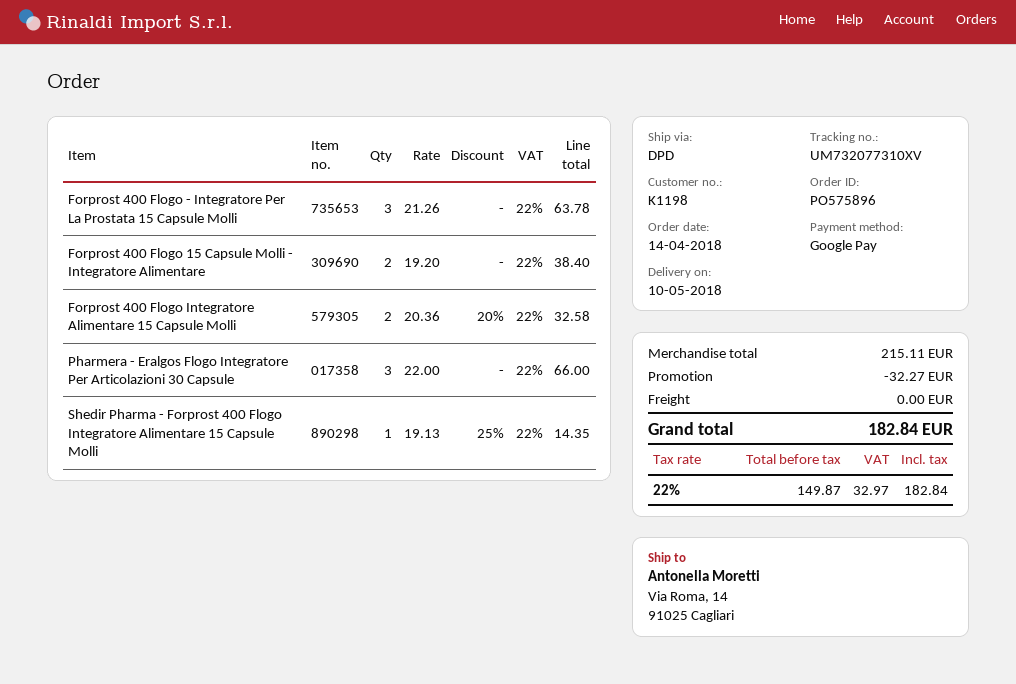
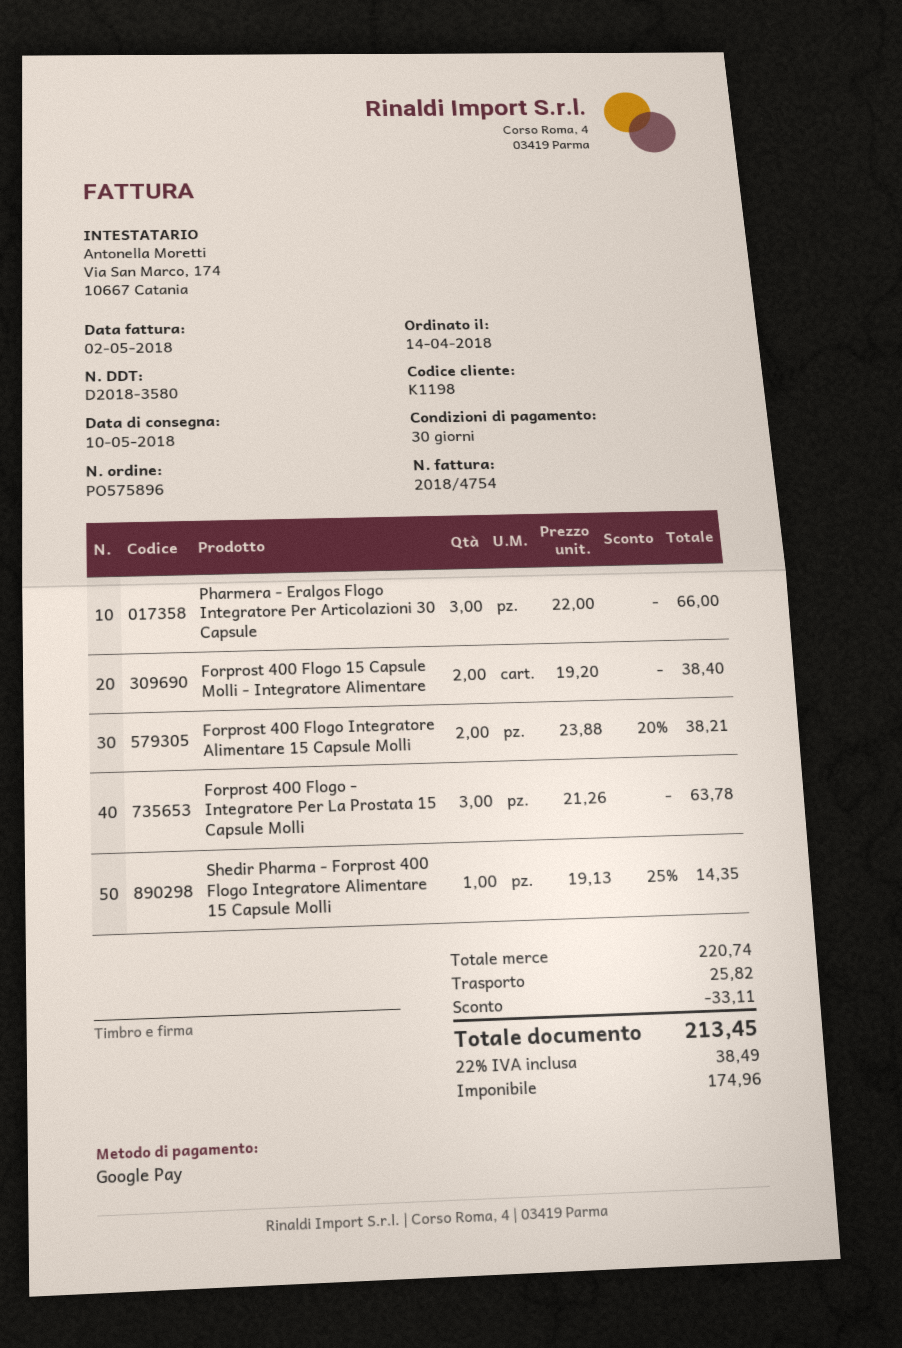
Forprost 400 Flogo Integratore Alimentare 15 Capsule Molli: 2 x 20.36 - 20% = 32.58 -> 2 x 23.88 - 20% = 38.21
subtotal: 215.11 -> 220.74
discount: 32.27 -> 33.11
shipping: 0.00 -> 25.82
net: 149.87 -> 174.96
tax: 22% = 32.97 -> 22% = 38.49
total: 182.84 -> 213.45

